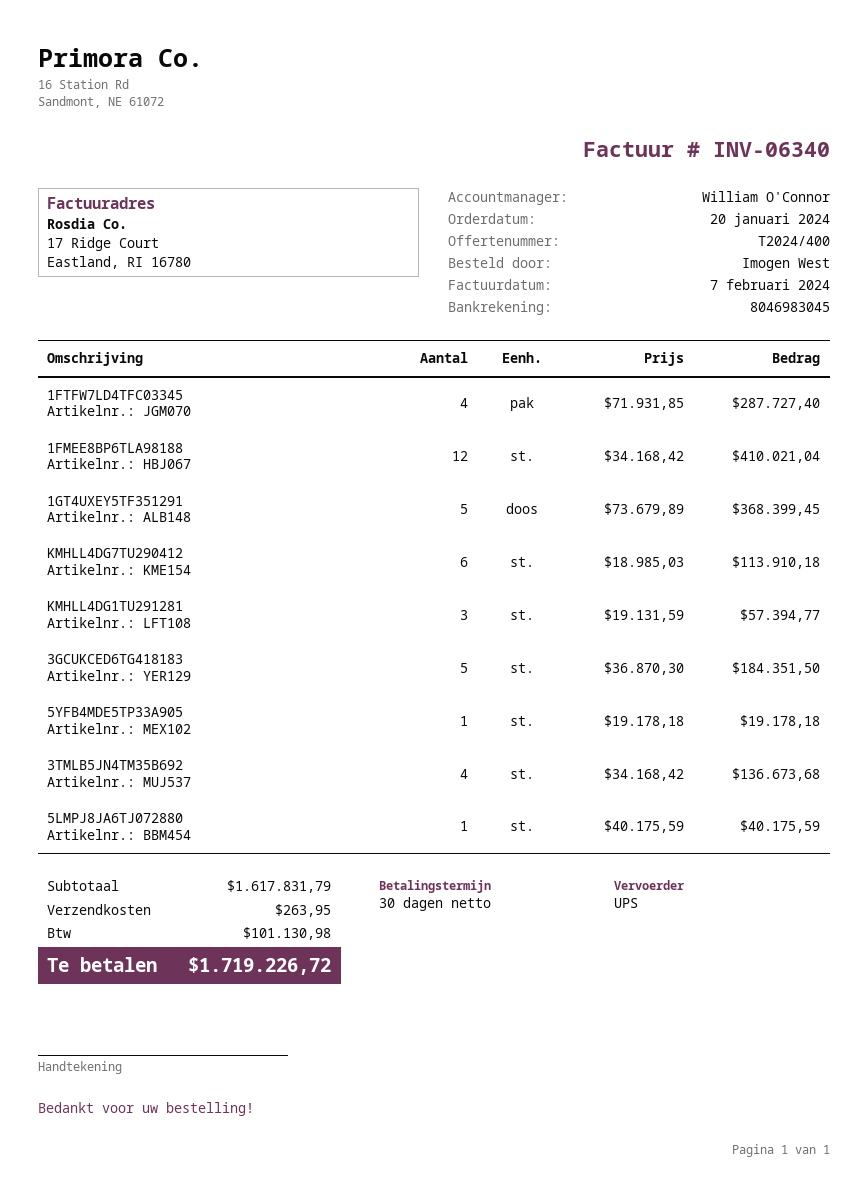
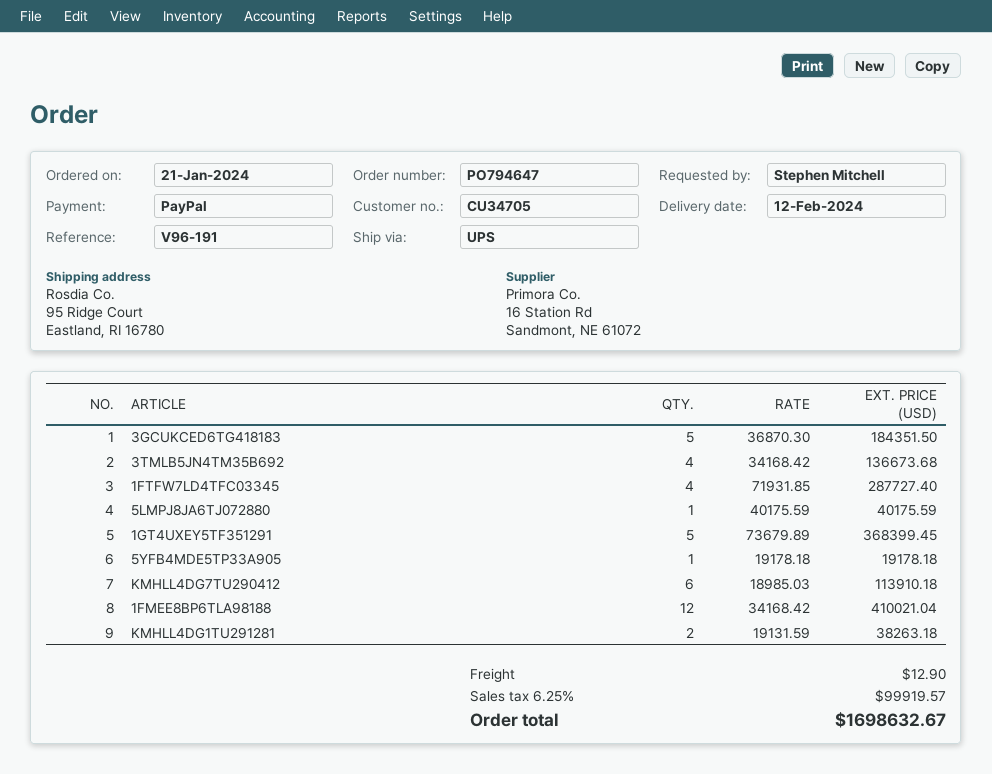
order date: 2024-01-20 -> 2024-01-21
ordered by: Imogen West -> Stephen Mitchell
KMHLL4DG1TU291281: 3 x 19131.59 = 57394.77 -> 2 x 19131.59 = 38263.18
shipping: 263.95 -> 12.90
tax: 101130.98 -> 99919.57
total: 1719226.72 -> 1698632.67

